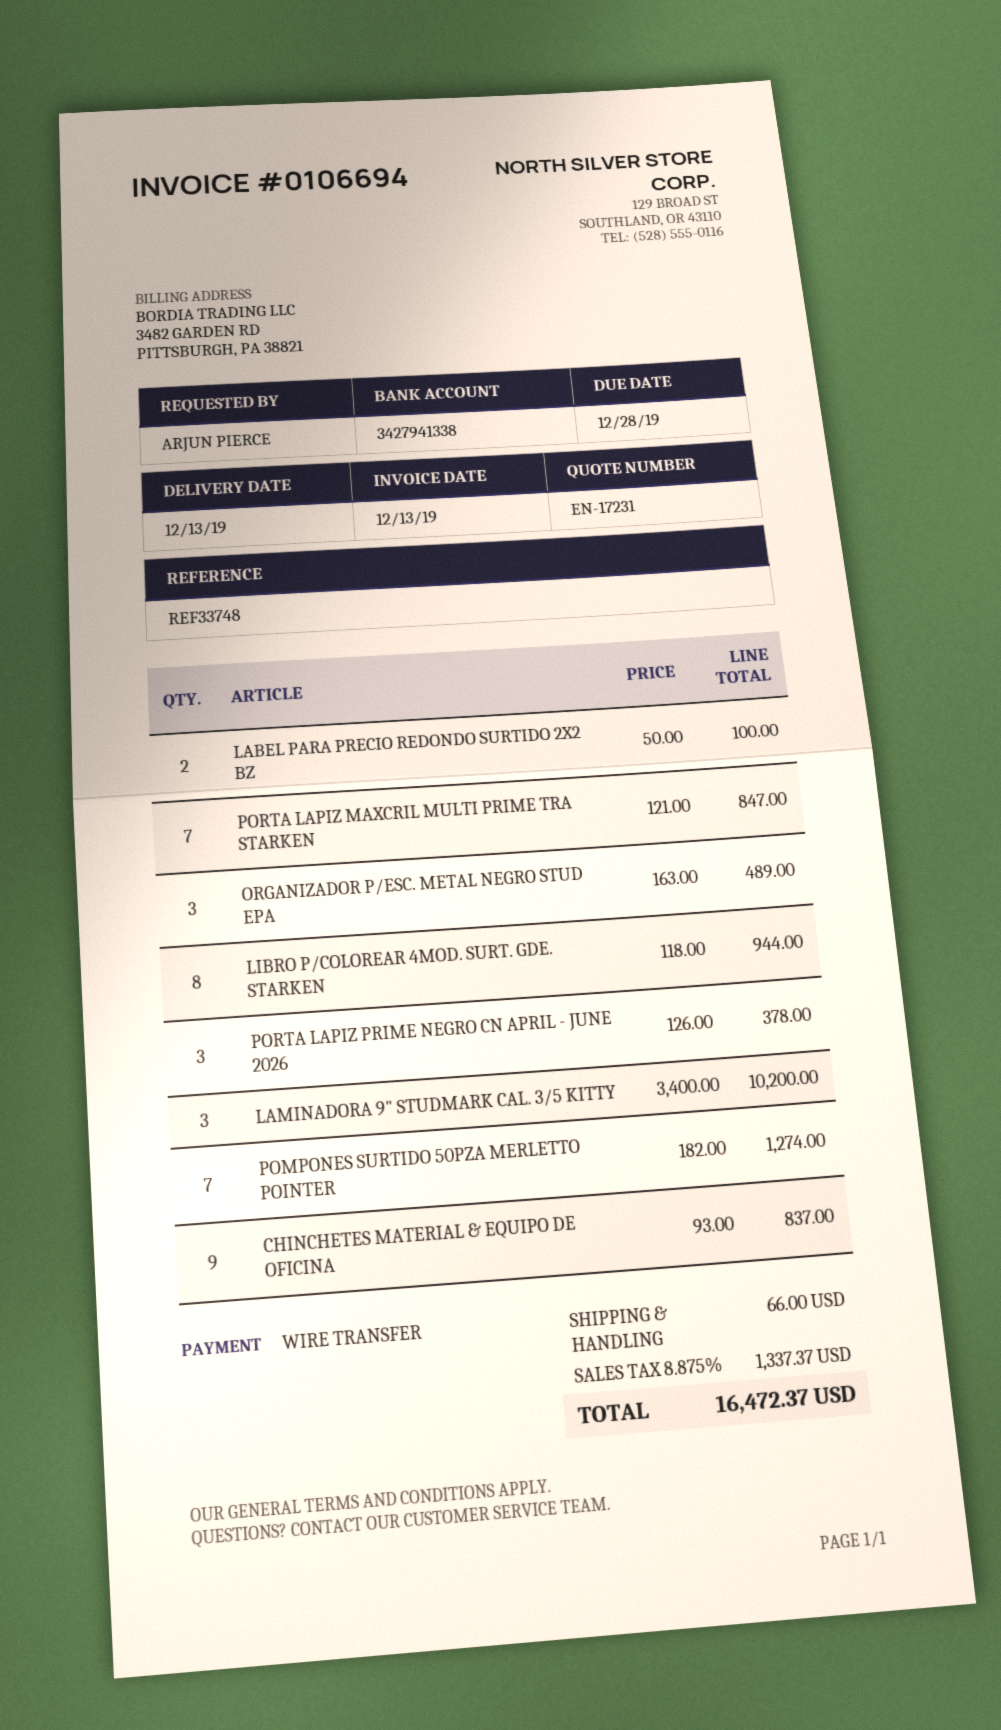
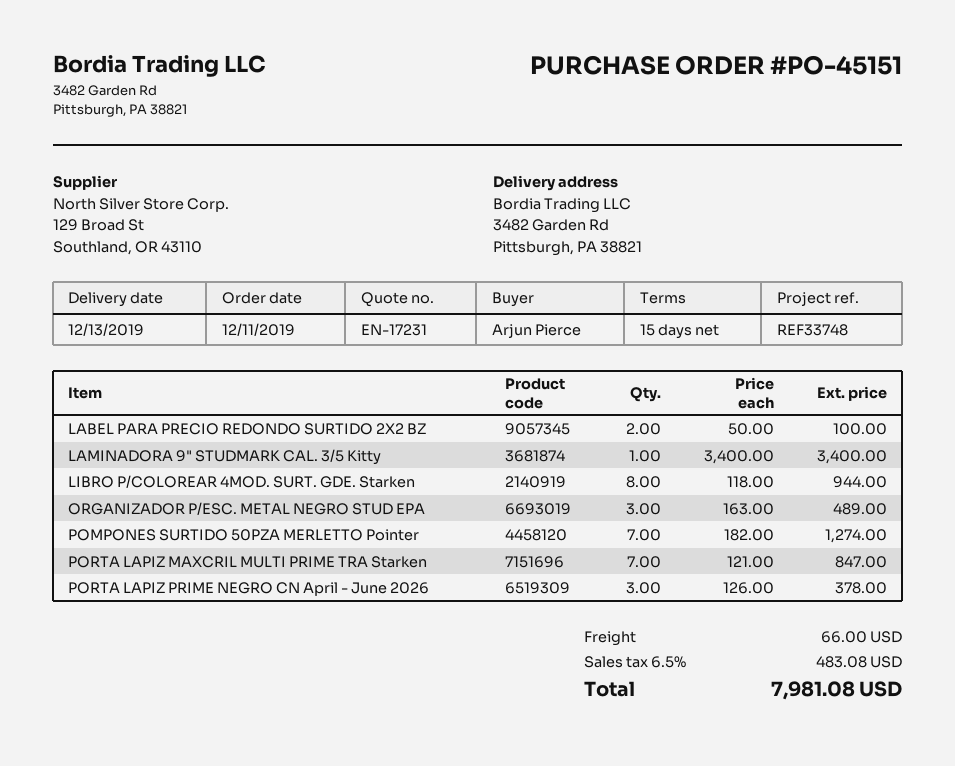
LAMINADORA 9" STUDMARK CAL. 3/5 KITTY: 3 x 3400.00 = 10200.00 -> 1 x 3400.00 = 3400.00
CHINCHETES MATERIAL & EQUIPO DE OFICINA: 9 x 93.00 = 837.00 -> none
tax: 8.875% = 1337.37 -> 6.5% = 483.08
total: 16472.37 -> 7981.08

